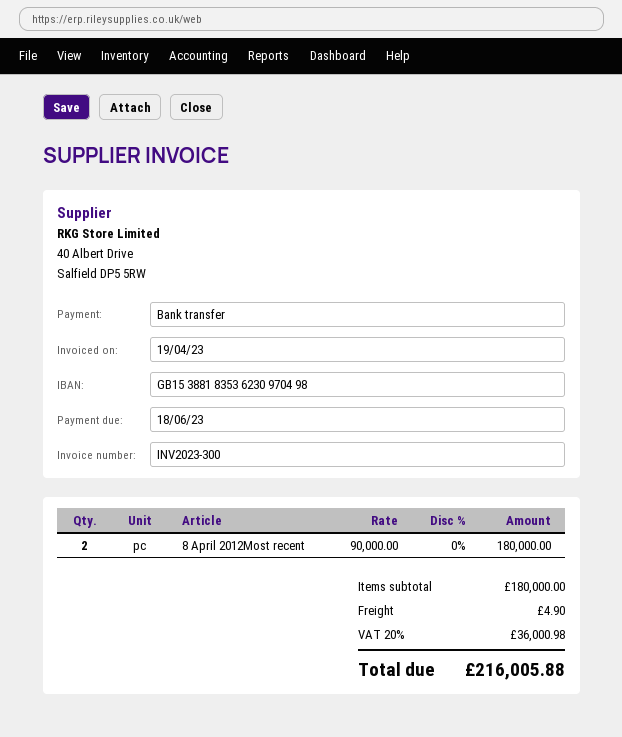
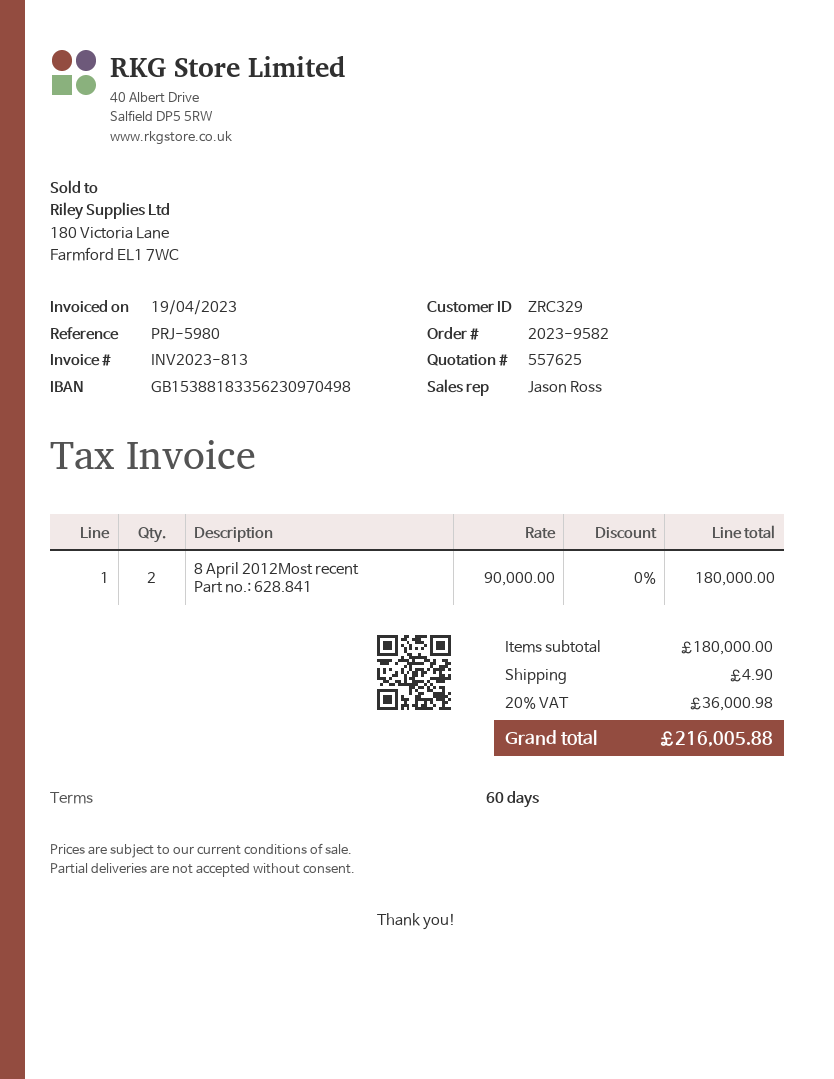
invoice number: INV2023-300 -> INV2023-813
bank account: GB15388183536230970498 -> GB15388183356230970498

